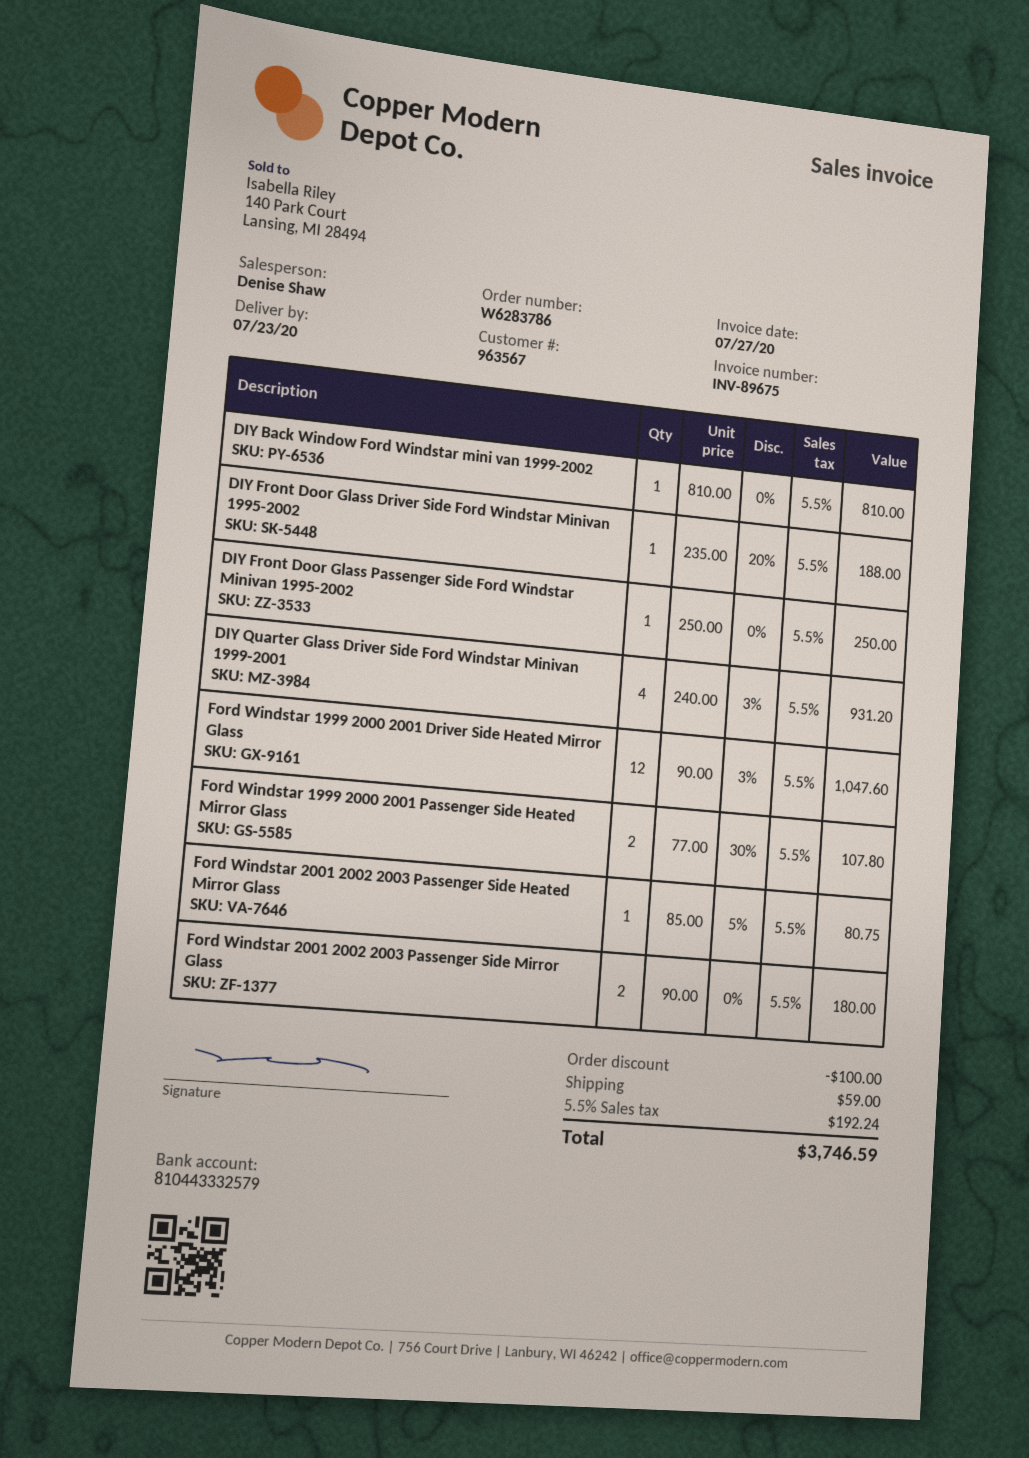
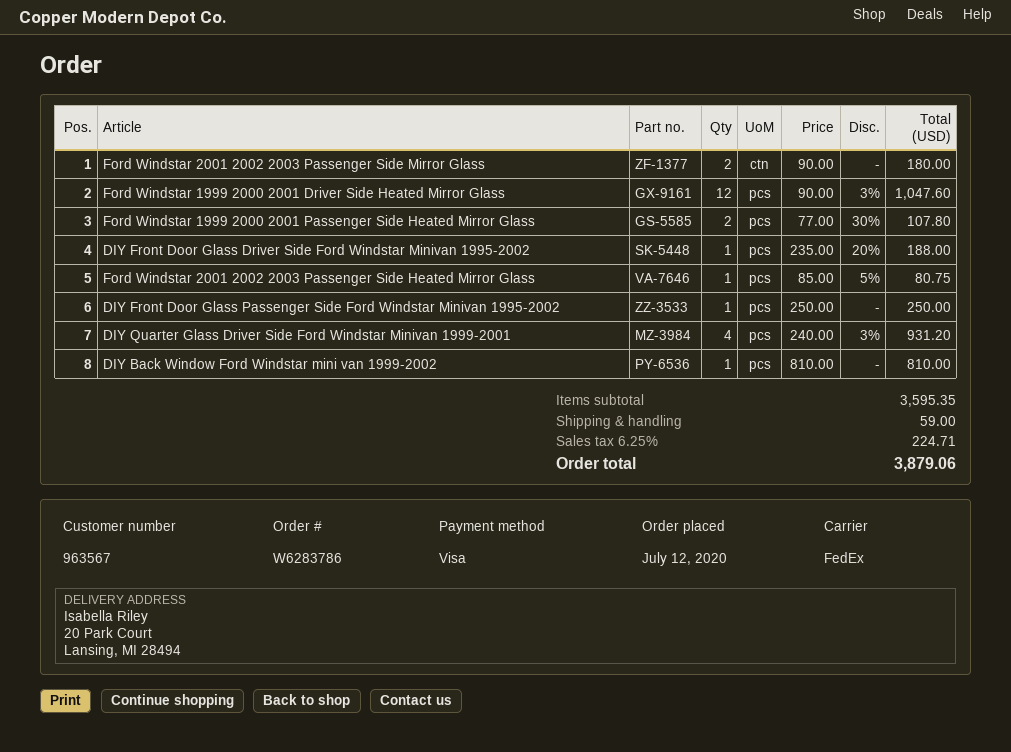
discount: 100.00 -> none
tax: 5.5% = 192.24 -> 6.25% = 224.71
total: 3746.59 -> 3879.06

